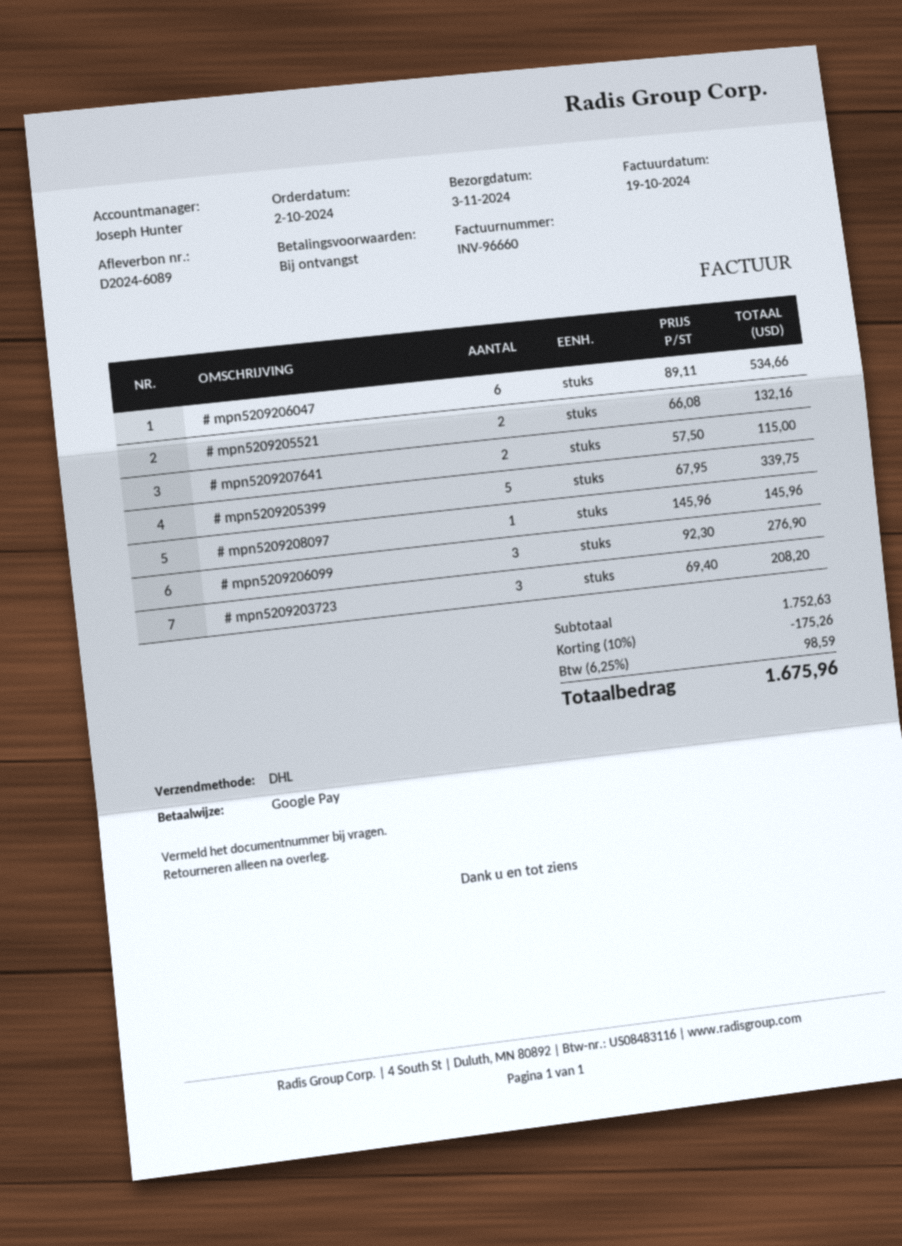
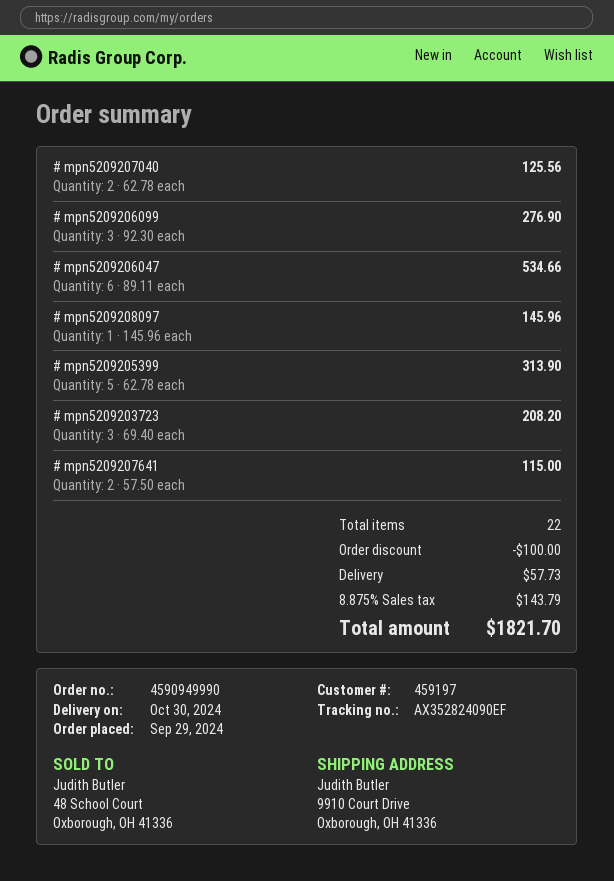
order date: 2024-10-02 -> 2024-09-29
delivery date: 2024-11-03 -> 2024-10-30
# mpn5209205521: 2 x 66.08 = 132.16 -> none
# mpn5209205399: 5 x 67.95 = 339.75 -> 5 x 62.78 = 313.90
# mpn5209207040: none -> 2 x 62.78 = 125.56
discount: 175.26 -> 100.00
shipping: none -> 57.73
tax: 6.25% = 98.59 -> 8.875% = 143.79
total: 1675.96 -> 1821.70

